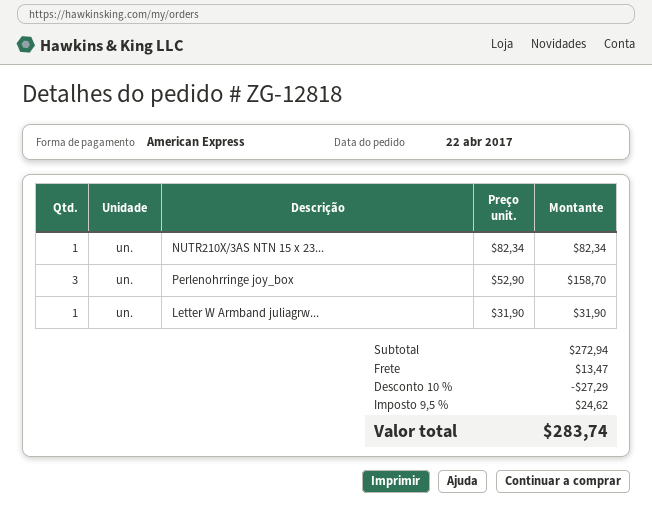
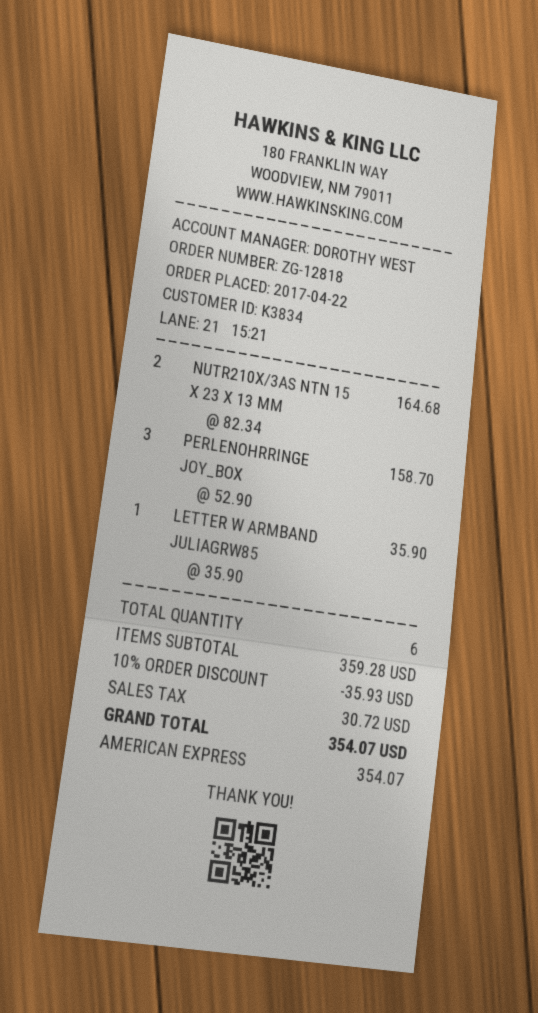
NUTR210X/3AS NTN 15 x 23...: 1 x 82.34 = 82.34 -> 2 x 82.34 = 164.68
Letter W Armband juliagrw...: 1 x 31.90 = 31.90 -> 1 x 35.90 = 35.90
subtotal: 272.94 -> 359.28
discount: 10% = 27.29 -> 10% = 35.93
shipping: 13.47 -> none
tax: 24.62 -> 30.72
total: 283.74 -> 354.07

